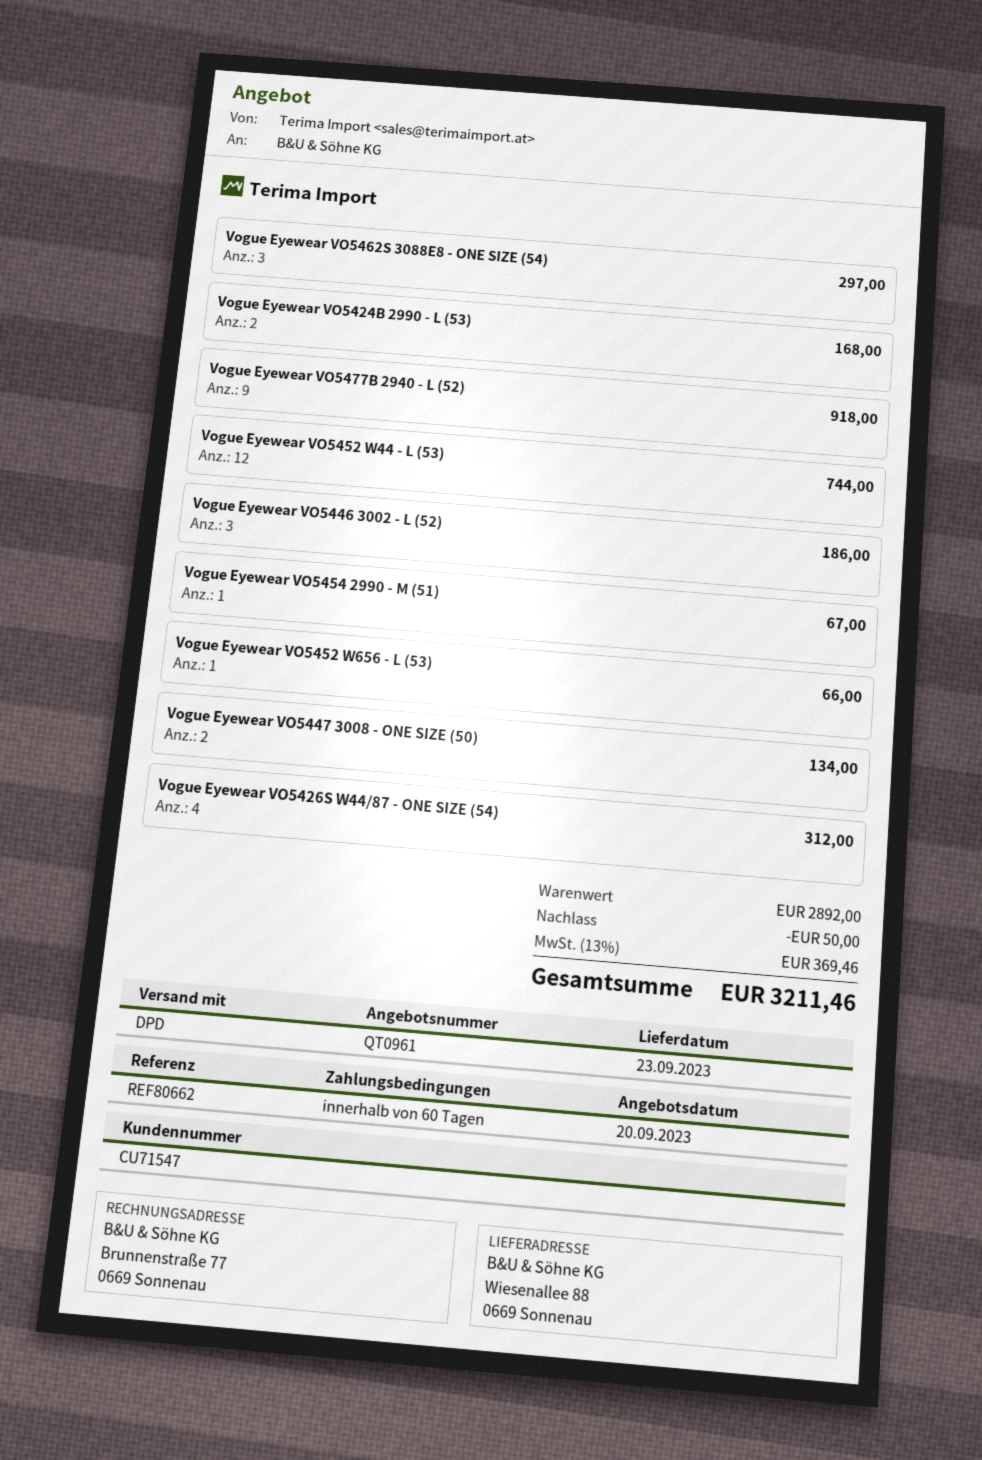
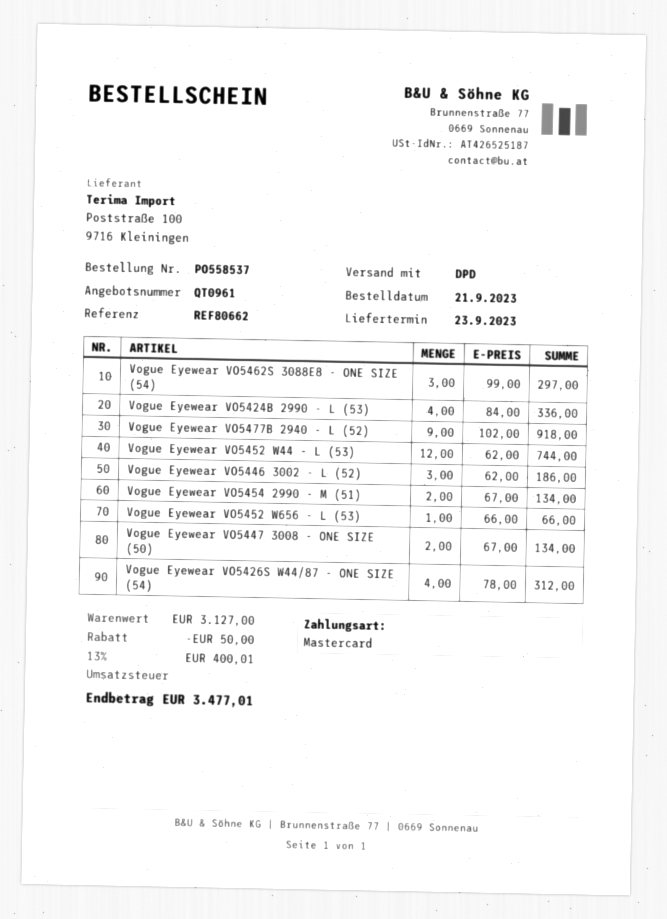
Vogue Eyewear VO5424B 2990 - L (53): 2 for 168.00 -> 4 for 336.00
Vogue Eyewear VO5454 2990 - M (51): 1 for 67.00 -> 2 for 134.00
subtotal: 2892.00 -> 3127.00
tax: 13% = 369.46 -> 13% = 400.01
total: 3211.46 -> 3477.01

